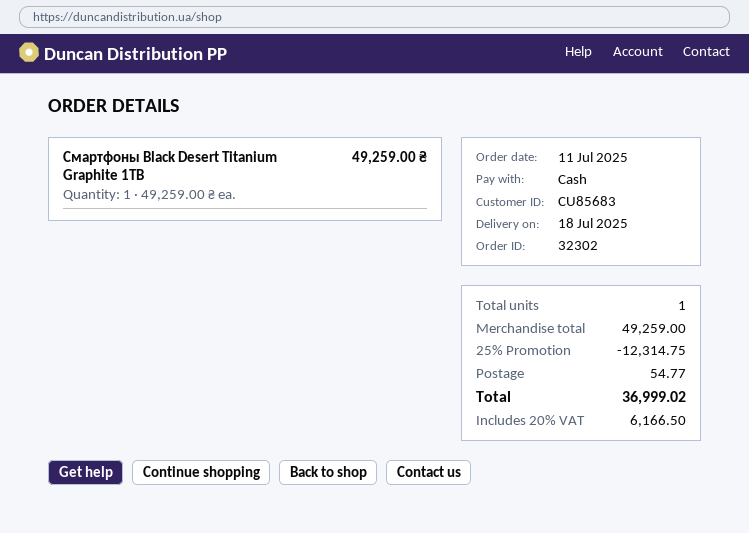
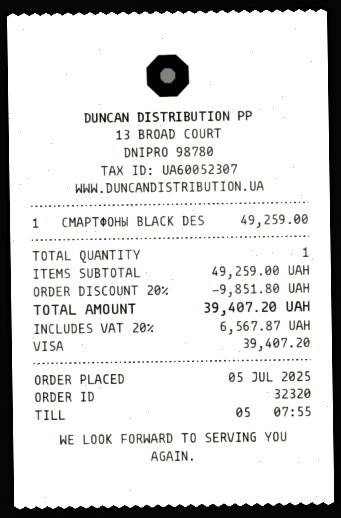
order number: 32302 -> 32320
order date: 2025-07-11 -> 2025-07-05
payment method: cash -> Visa
discount: 25% = 12314.75 -> 20% = 9851.80
shipping: 54.77 -> none
tax: 20% = 6166.50 -> 20% = 6567.87
total: 36999.02 -> 39407.20

